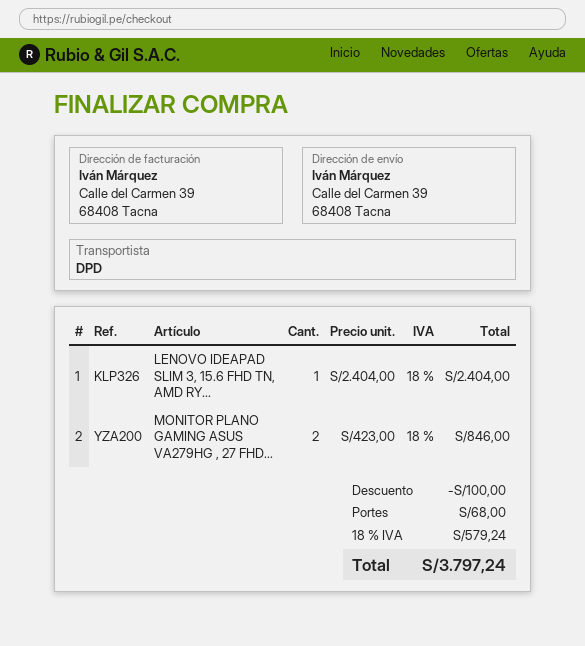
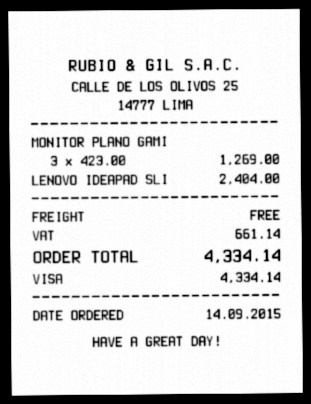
MONITOR PLANO GAMING ASUS VA279HG , 27 FHD...: 2 x 423.00 = 846.00 -> 3 x 423.00 = 1269.00
discount: 100.00 -> none
shipping: 68.00 -> 0.00
tax: 579.24 -> 661.14
total: 3797.24 -> 4334.14

